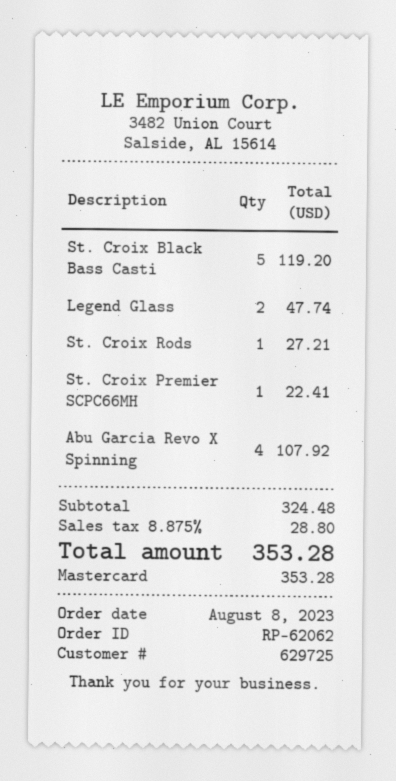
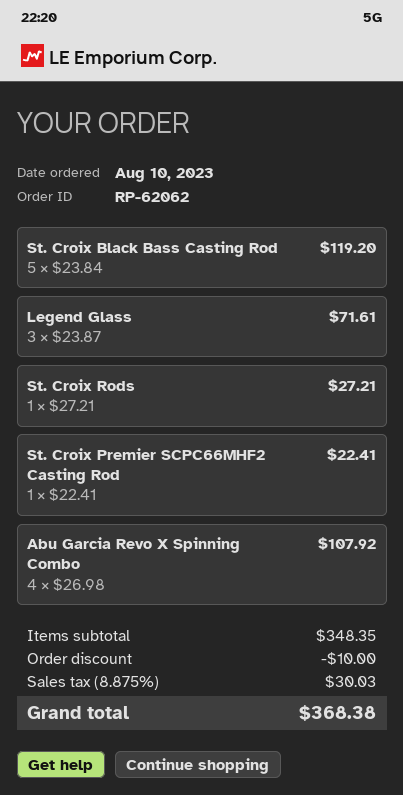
order date: 2023-08-08 -> 2023-08-10
Legend Glass: 2 for 47.74 -> 3 for 71.61
subtotal: 324.48 -> 348.35
discount: none -> 10.00
tax: 8.875% = 28.80 -> 8.875% = 30.03
total: 353.28 -> 368.38

